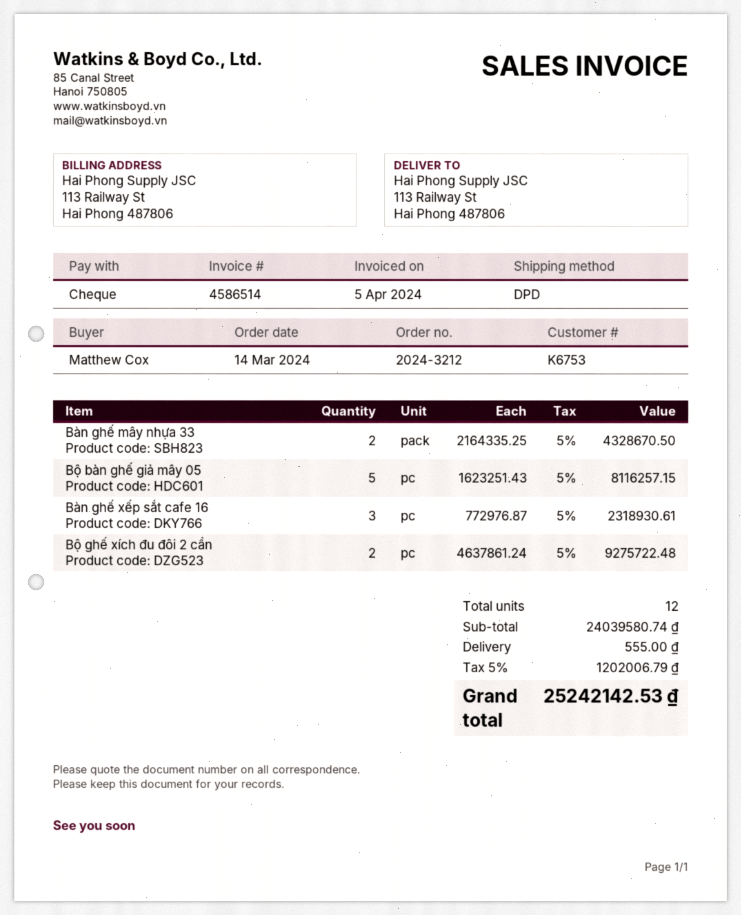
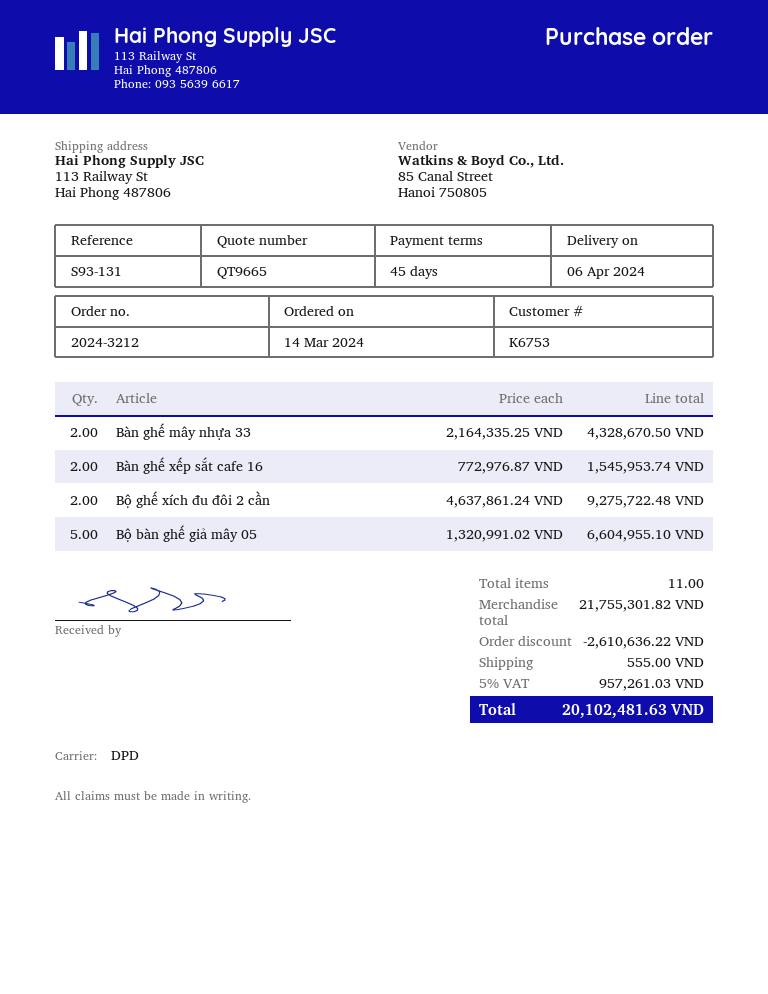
Bộ bàn ghế giả mây 05: 5 x 1623251.43 = 8116257.15 -> 5 x 1320991.02 = 6604955.10
Bàn ghế xếp sắt cafe 16: 3 x 772976.87 = 2318930.61 -> 2 x 772976.87 = 1545953.74
total quantity: 12 -> 11
subtotal: 24039580.74 -> 21755301.82
discount: none -> 2610636.22
tax: 5% = 1202006.79 -> 5% = 957261.03
total: 25242142.53 -> 20102481.63

